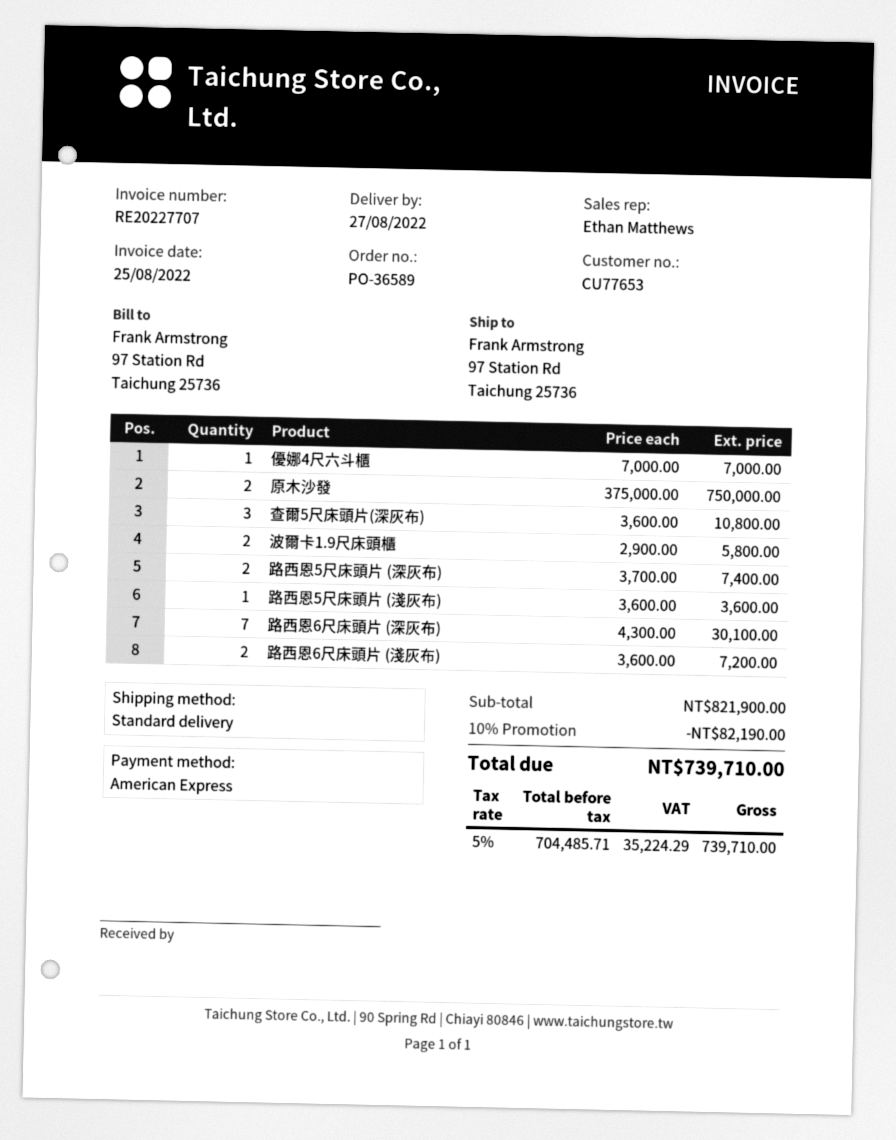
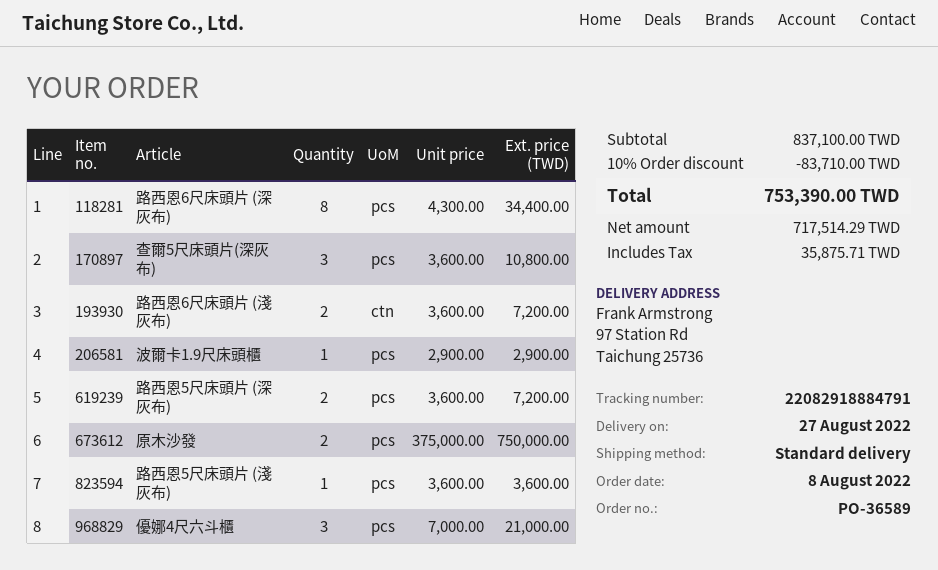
優娜4尺六斗櫃: 1 x 7000.00 = 7000.00 -> 3 x 7000.00 = 21000.00
波爾卡1.9尺床頭櫃: 2 x 2900.00 = 5800.00 -> 1 x 2900.00 = 2900.00
路西恩5尺床頭片 (深灰布): 2 x 3700.00 = 7400.00 -> 2 x 3600.00 = 7200.00
路西恩6尺床頭片 (深灰布): 7 x 4300.00 = 30100.00 -> 8 x 4300.00 = 34400.00
subtotal: 821900.00 -> 837100.00
discount: 10% = 82190.00 -> 10% = 83710.00
net: 704485.71 -> 717514.29
tax: 35224.29 -> 35875.71
total: 739710.00 -> 753390.00

